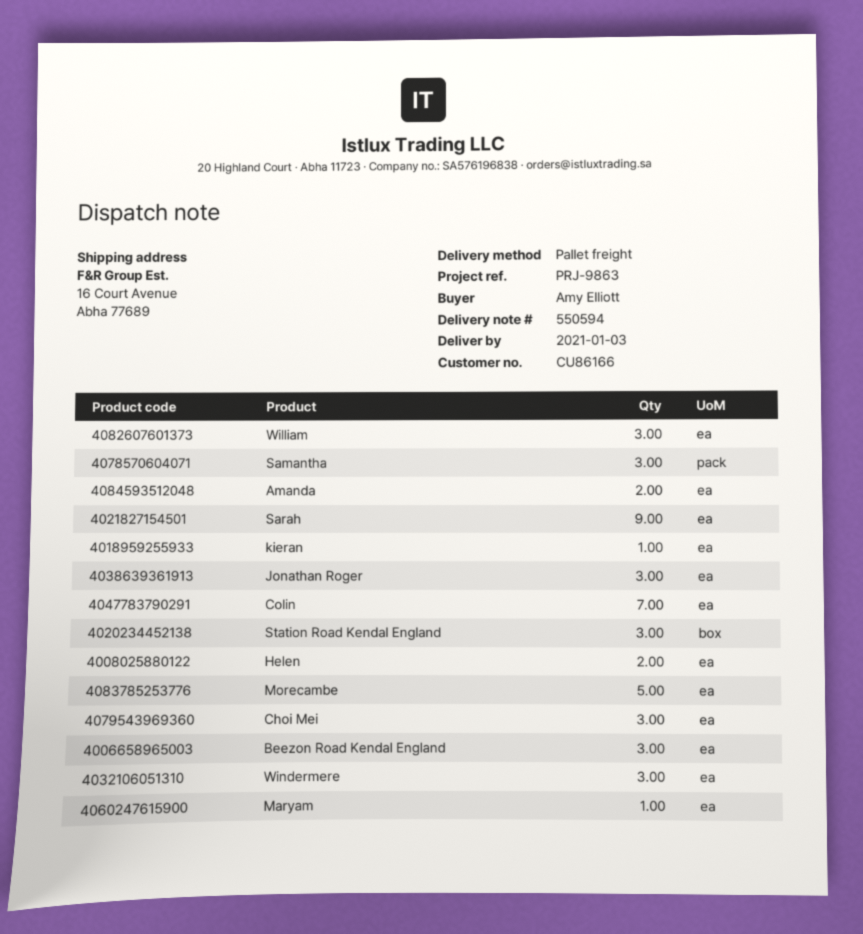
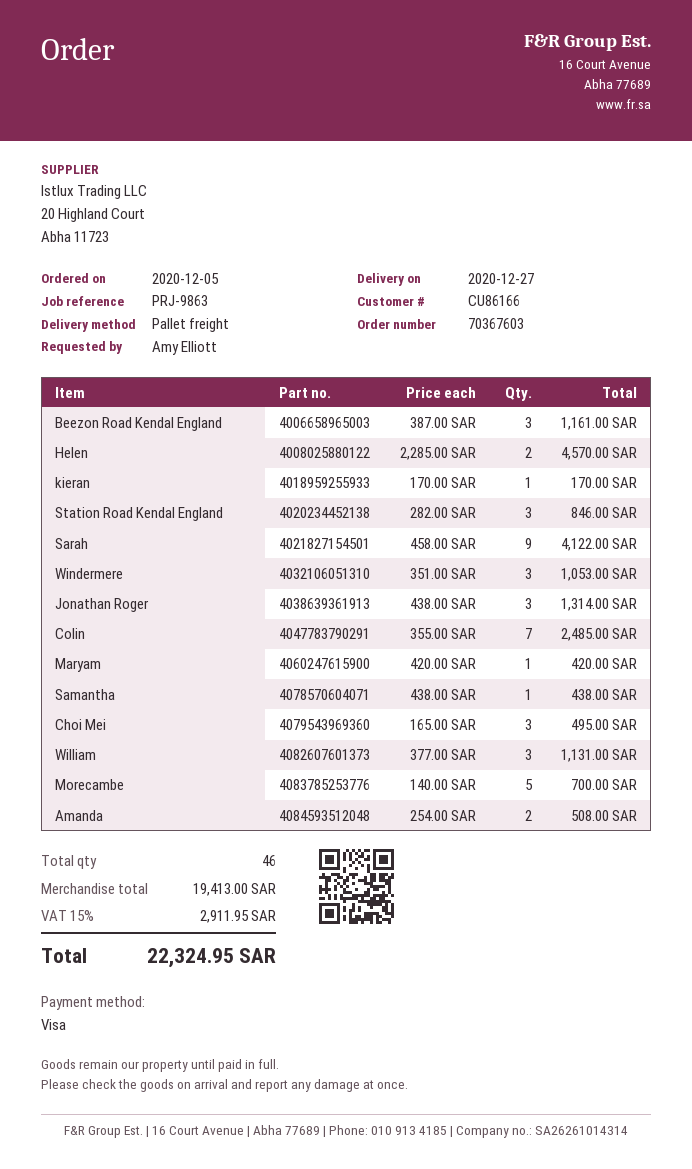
delivery date: 2021-01-03 -> 2020-12-27
Samantha: 3 -> 1

